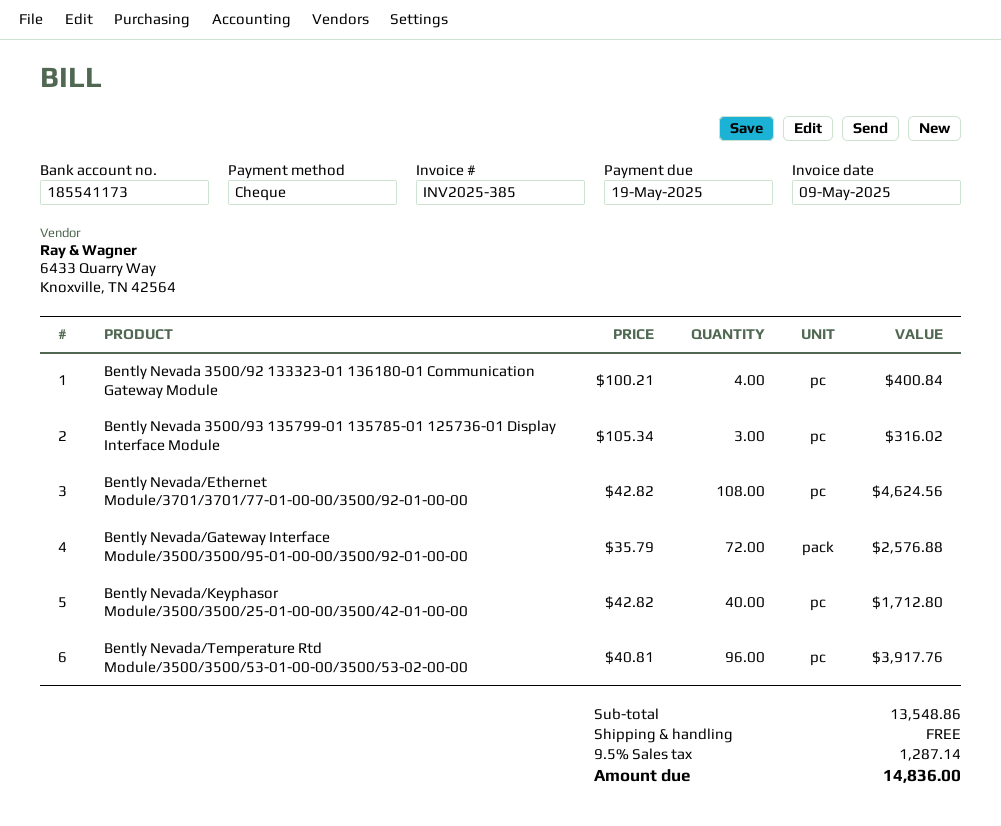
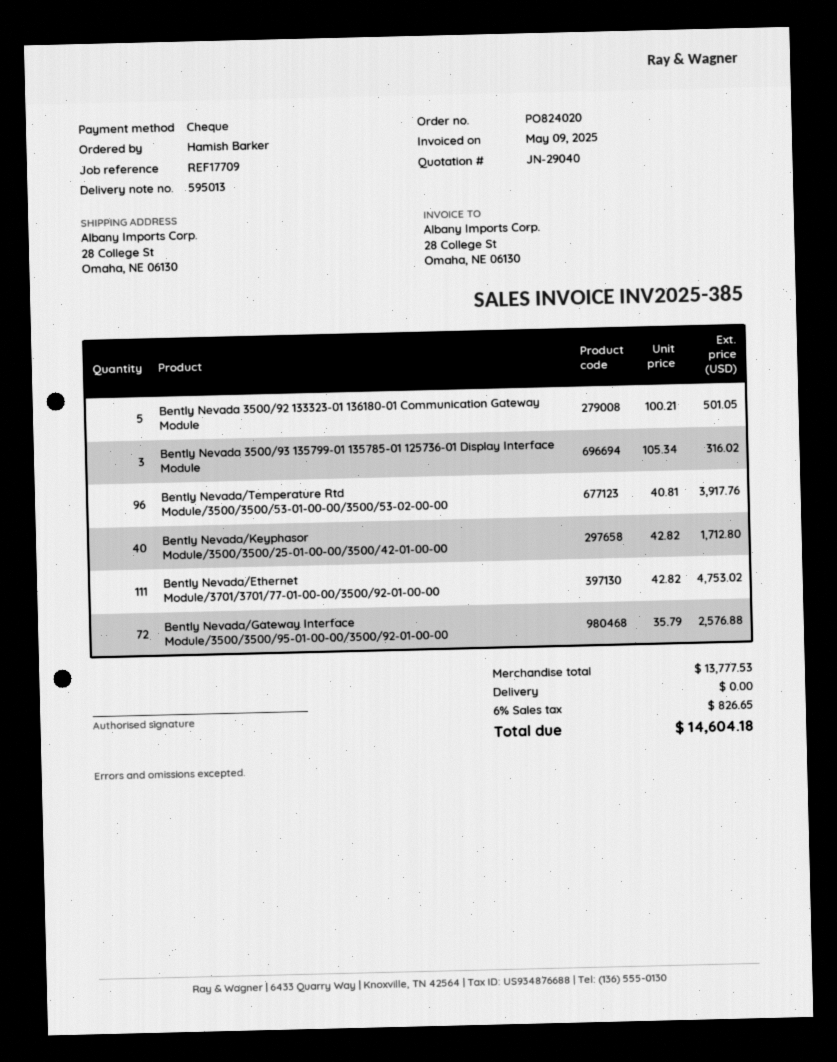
Bently Nevada 3500/92 133323-01 136180-01 Communication Gateway Module: 4 x 100.21 = 400.84 -> 5 x 100.21 = 501.05
Bently Nevada/Ethernet Module/3701/3701/77-01-00-00/3500/92-01-00-00: 108 x 42.82 = 4624.56 -> 111 x 42.82 = 4753.02
subtotal: 13548.86 -> 13777.53
tax: 9.5% = 1287.14 -> 6% = 826.65
total: 14836.00 -> 14604.18

